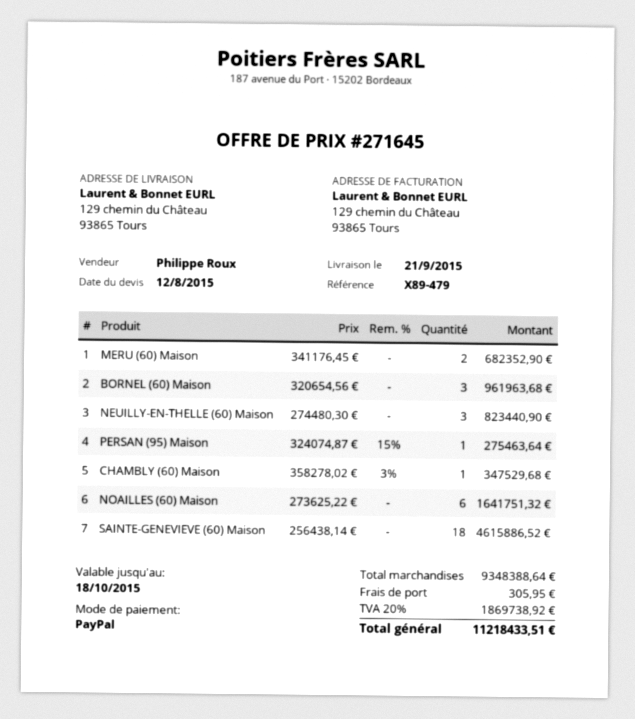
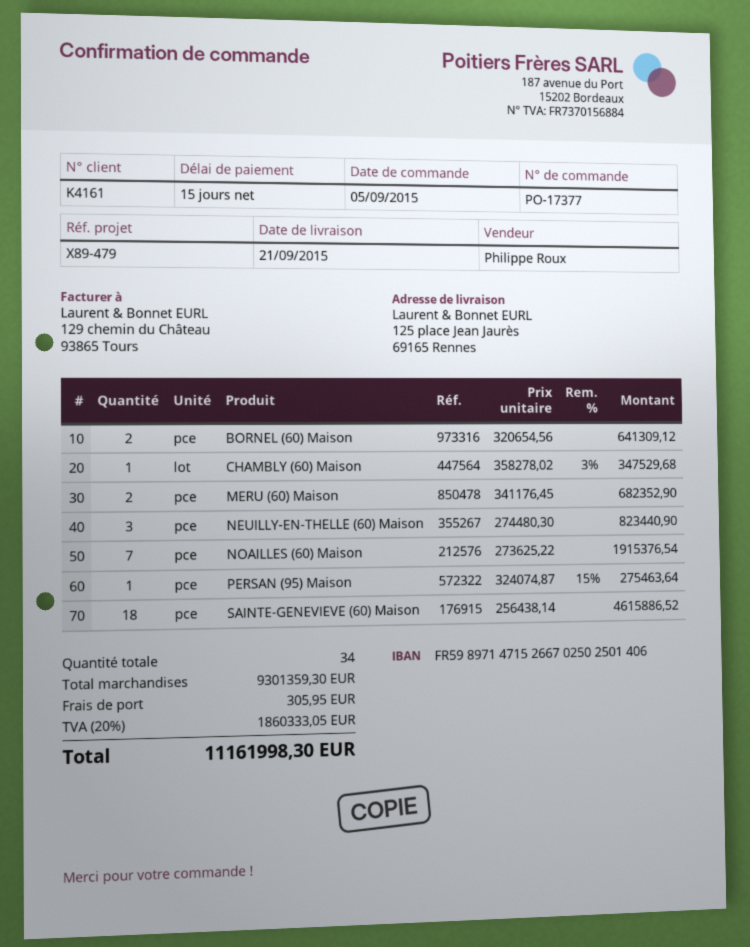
ship to: 129 chemin du Château, 93865 Tours -> 125 place Jean Jaurès, 69165 Rennes
BORNEL (60) Maison: 3 x 320654.56 = 961963.68 -> 2 x 320654.56 = 641309.12
NOAILLES (60) Maison: 6 x 273625.22 = 1641751.32 -> 7 x 273625.22 = 1915376.54
subtotal: 9348388.64 -> 9301359.30
tax: 20% = 1869738.92 -> 20% = 1860333.05
total: 11218433.51 -> 11161998.30

